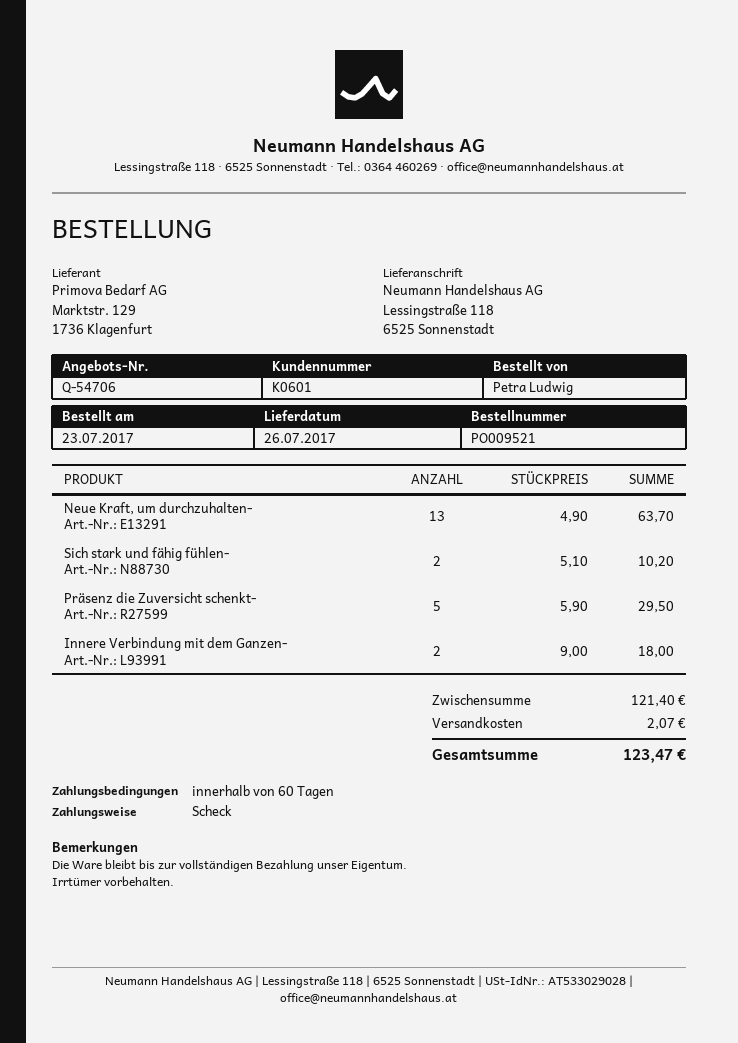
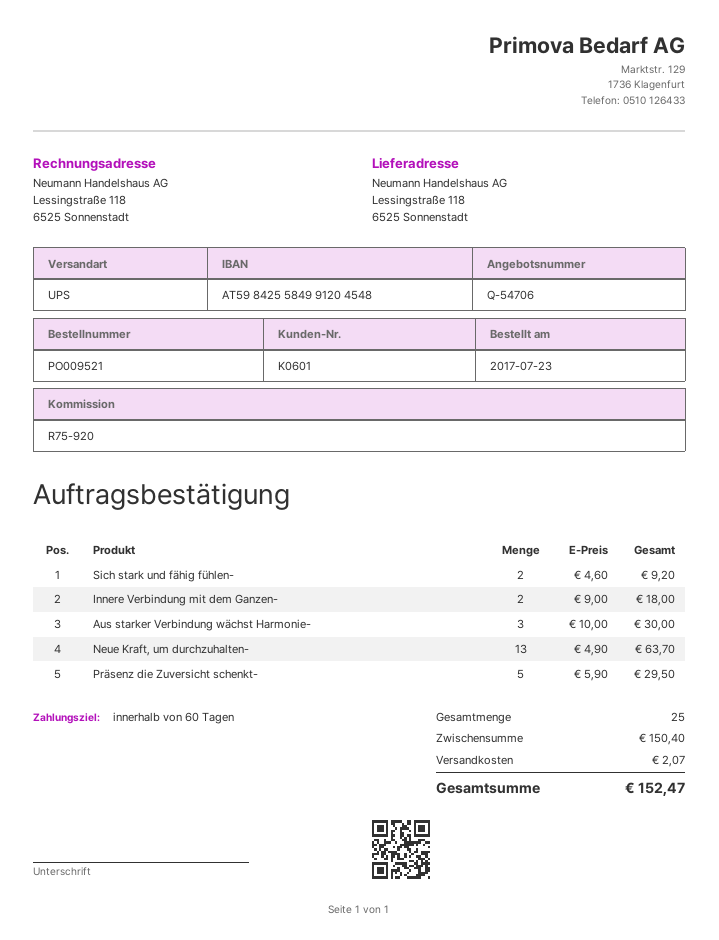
Sich stark und fähig fühlen-: 2 x 5.10 = 10.20 -> 2 x 4.60 = 9.20
Aus starker Verbindung wächst Harmonie-: none -> 3 x 10.00 = 30.00
subtotal: 121.40 -> 150.40
total: 123.47 -> 152.47

